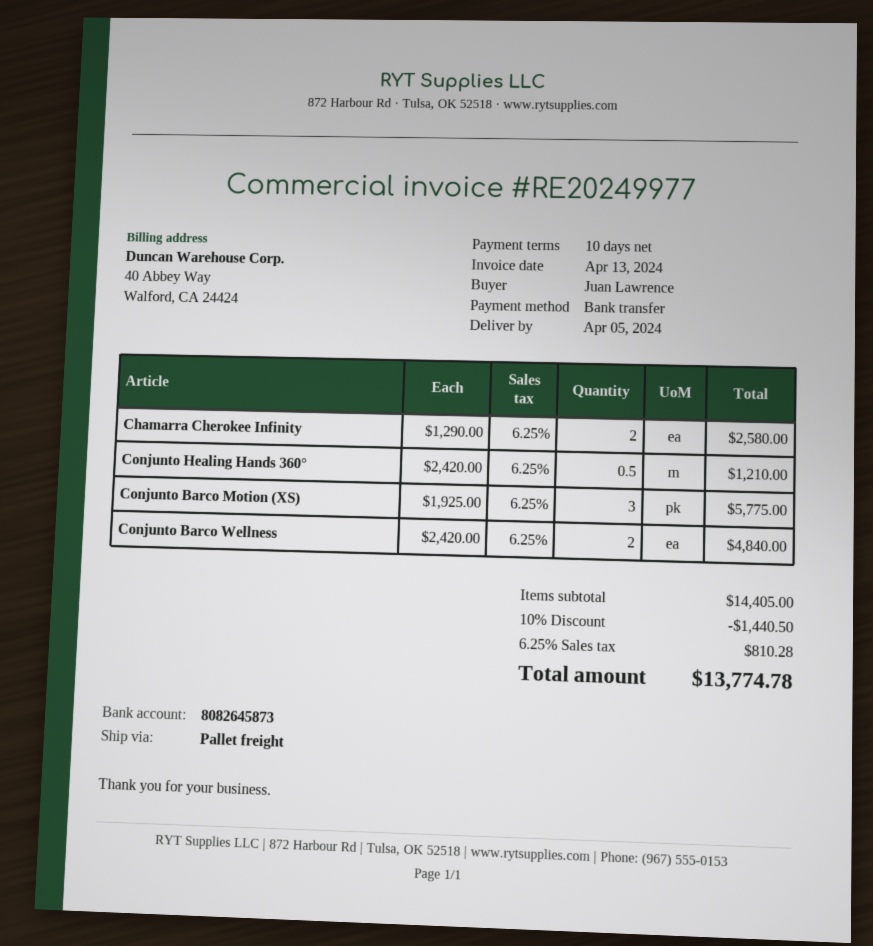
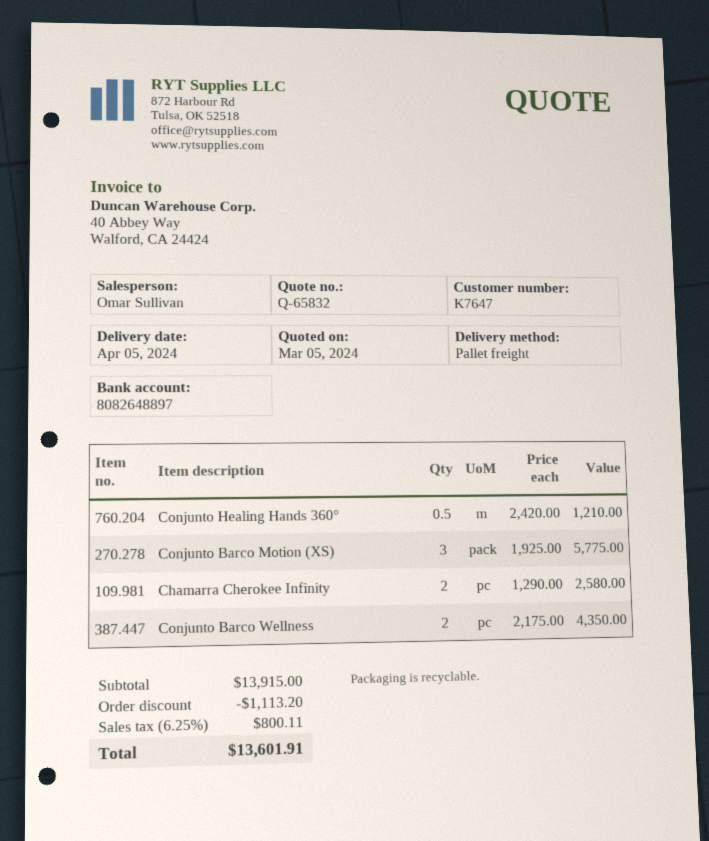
bank account: 8082645873 -> 8082648897
Conjunto Barco Wellness: 2 x 2420.00 = 4840.00 -> 2 x 2175.00 = 4350.00
subtotal: 14405.00 -> 13915.00
discount: 1440.50 -> 1113.20
tax: 6.25% = 810.28 -> 6.25% = 800.11
total: 13774.78 -> 13601.91

